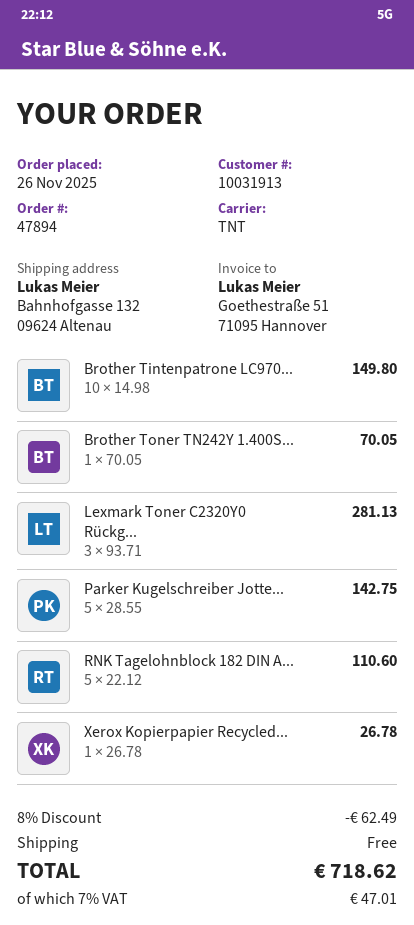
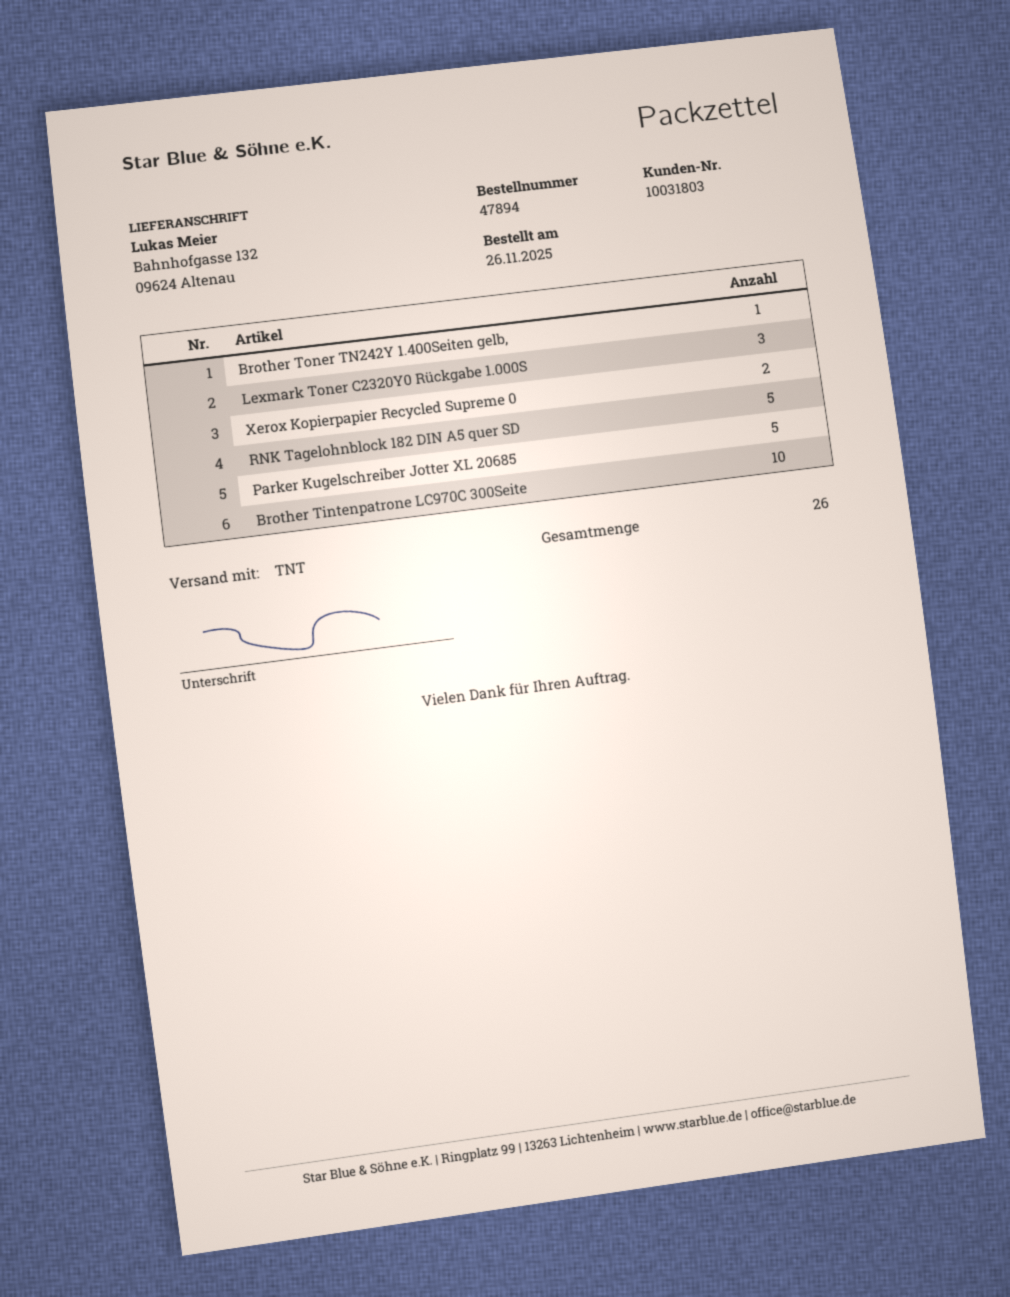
customer number: 10031913 -> 10031803
Xerox Kopierpapier Recycled...: 1 -> 2

